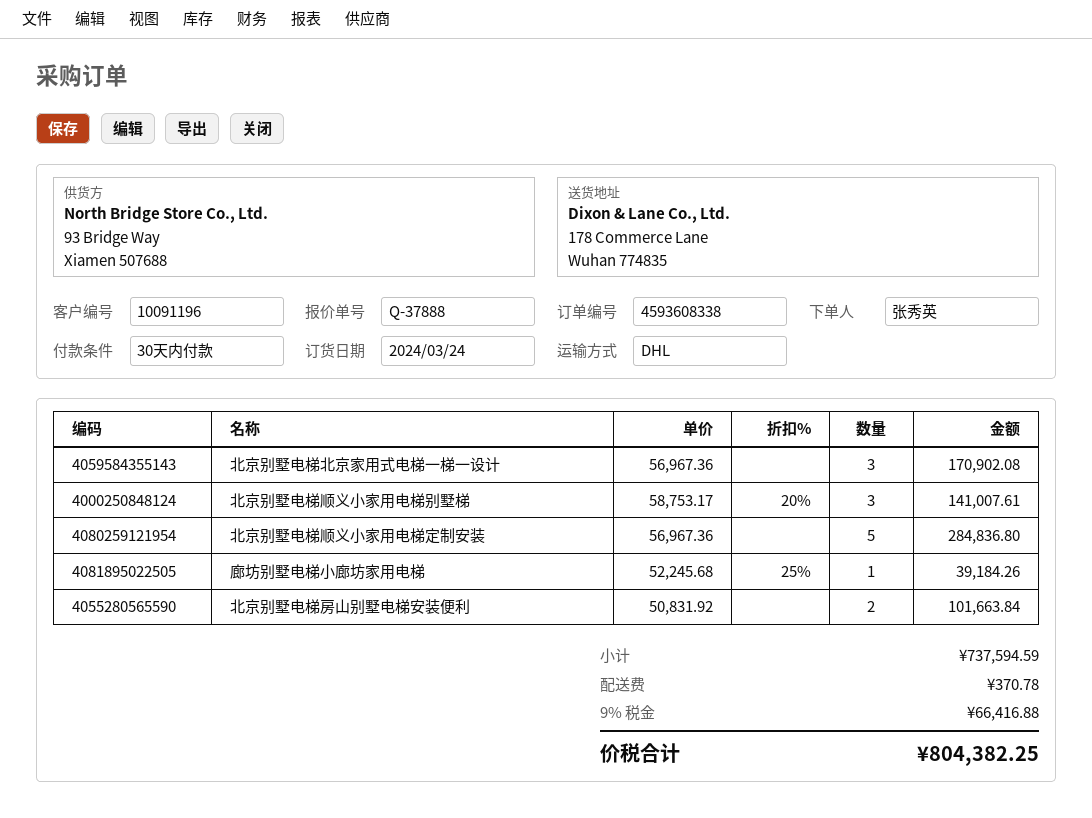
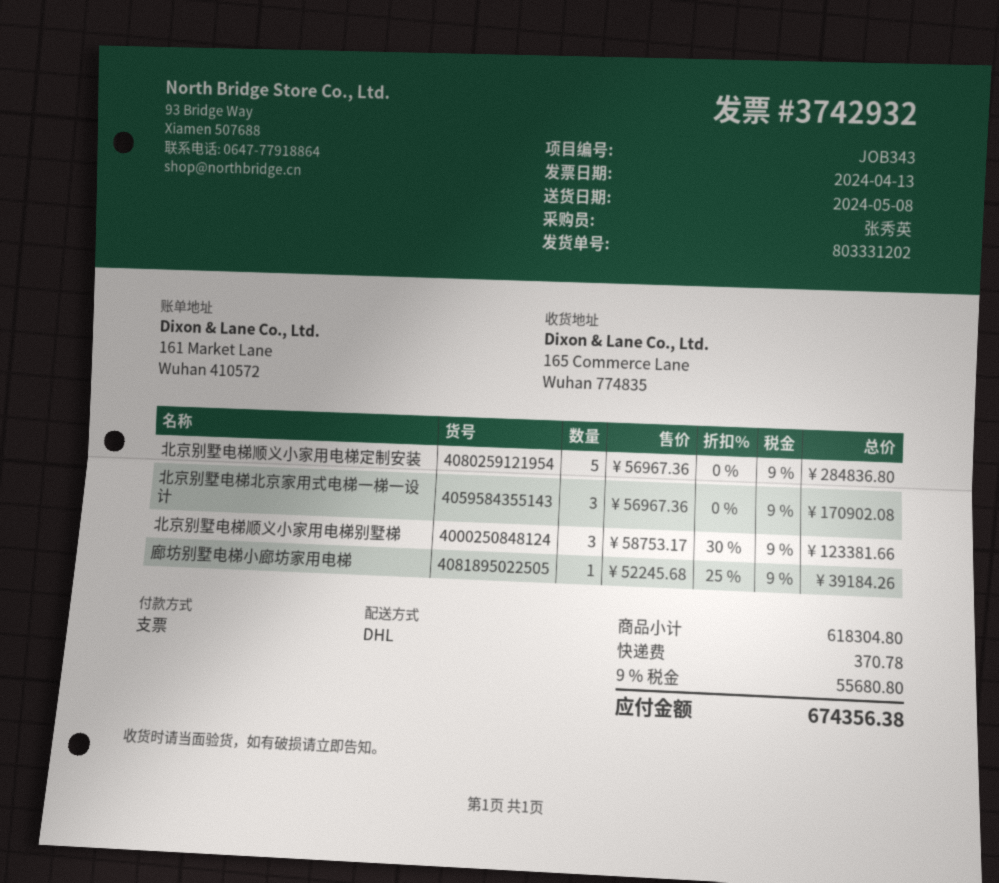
ship to: 178 Commerce Lane, Wuhan 774835 -> 165 Commerce Lane, Wuhan 774835
北京别墅电梯顺义小家用电梯别墅梯: 3 x 58753.17 - 20% = 141007.61 -> 3 x 58753.17 - 30% = 123381.66
北京别墅电梯房山别墅电梯安装便利: 2 x 50831.92 = 101663.84 -> none
subtotal: 737594.59 -> 618304.80
tax: 9% = 66416.88 -> 9% = 55680.80
total: 804382.25 -> 674356.38

